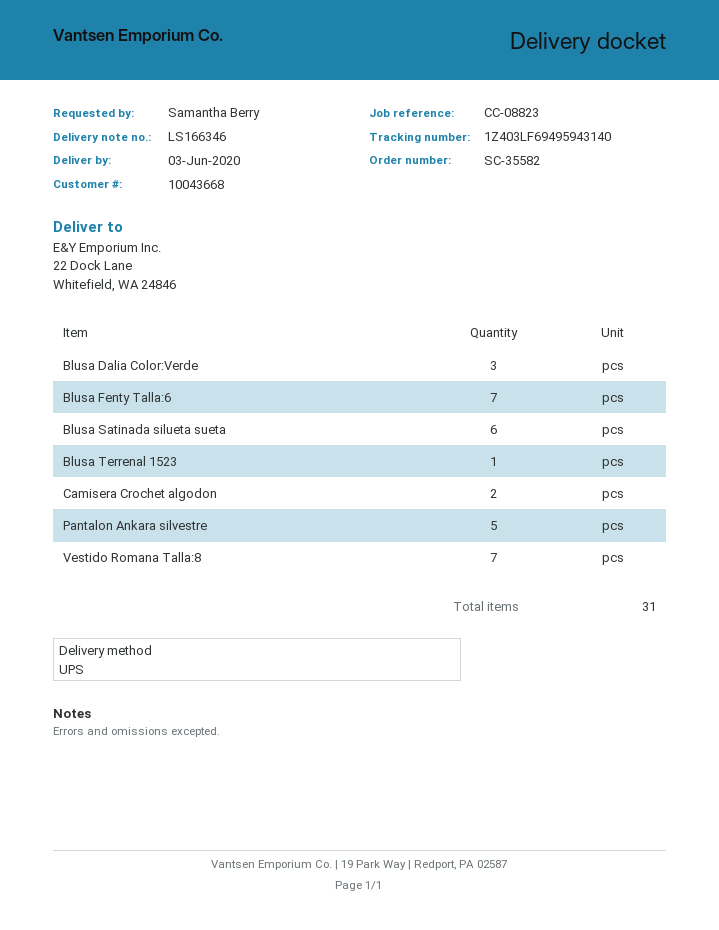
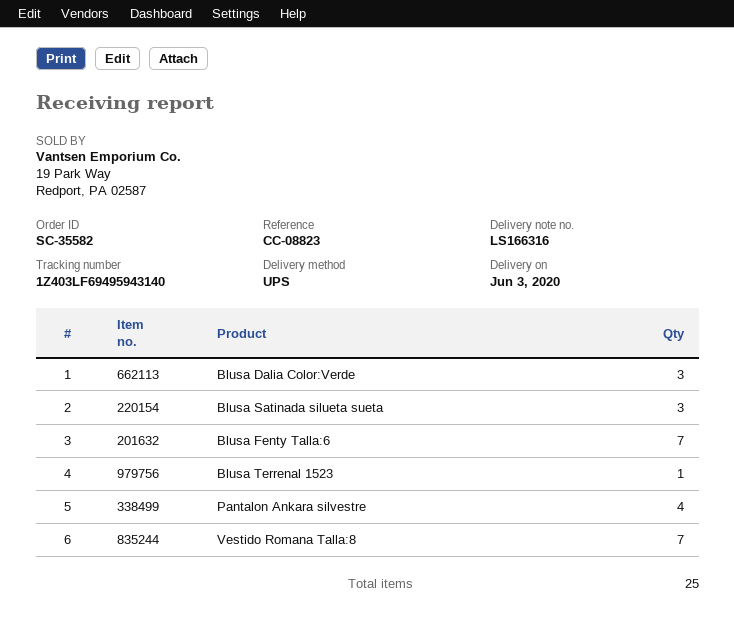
delivery note number: LS166346 -> LS166316
Blusa Satinada silueta sueta: 6 -> 3
Camisera Crochet algodon: 2 -> none
Pantalon Ankara silvestre: 5 -> 4
total quantity: 31 -> 25

